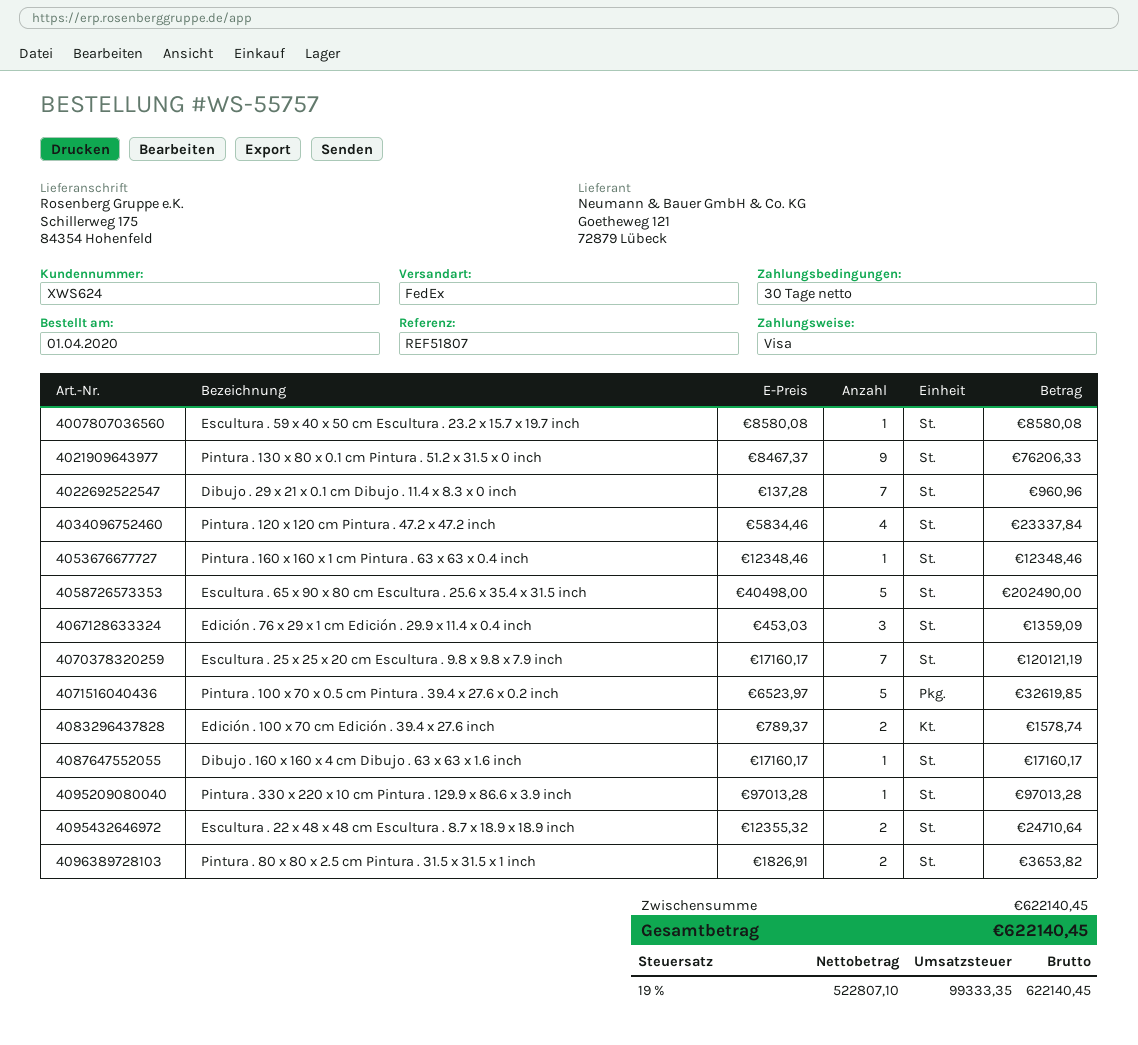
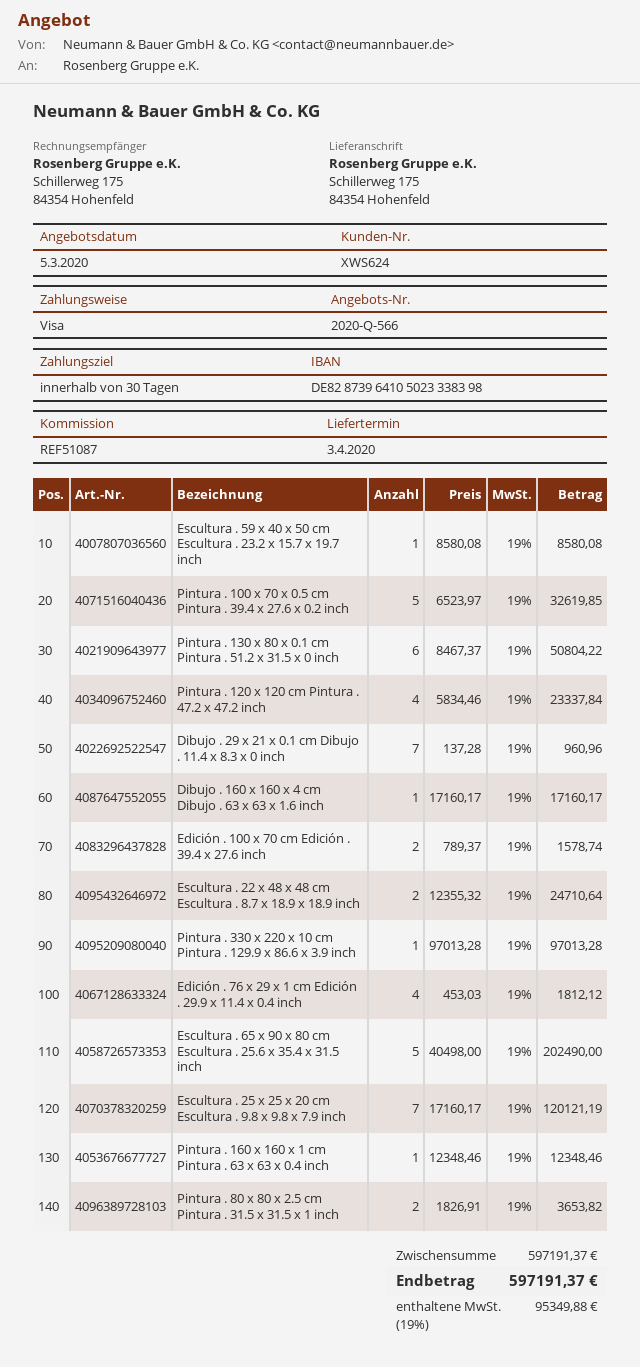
reference: REF51807 -> REF51087
Pintura . 130 x 80 x 0.1 cm Pintura . 51.2 x 31.5 x 0 inch: 9 x 8467.37 = 76206.33 -> 6 x 8467.37 = 50804.22
Edición . 76 x 29 x 1 cm Edición . 29.9 x 11.4 x 0.4 inch: 3 x 453.03 = 1359.09 -> 4 x 453.03 = 1812.12
subtotal: 622140.45 -> 597191.37
tax: 19% = 99333.35 -> 19% = 95349.88
total: 622140.45 -> 597191.37

